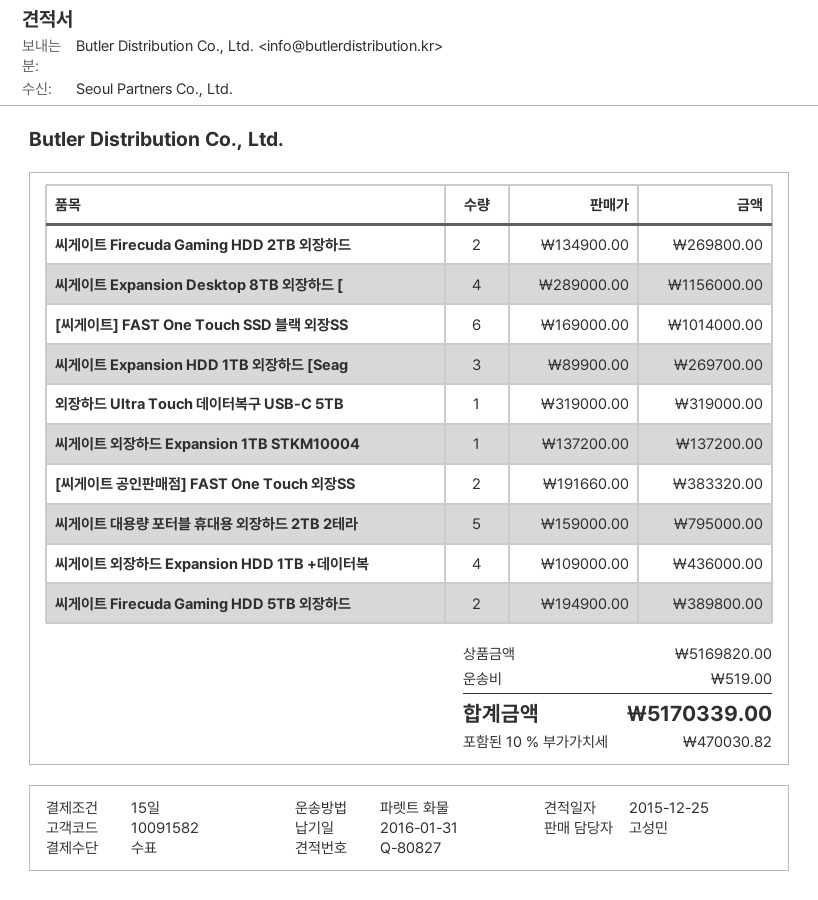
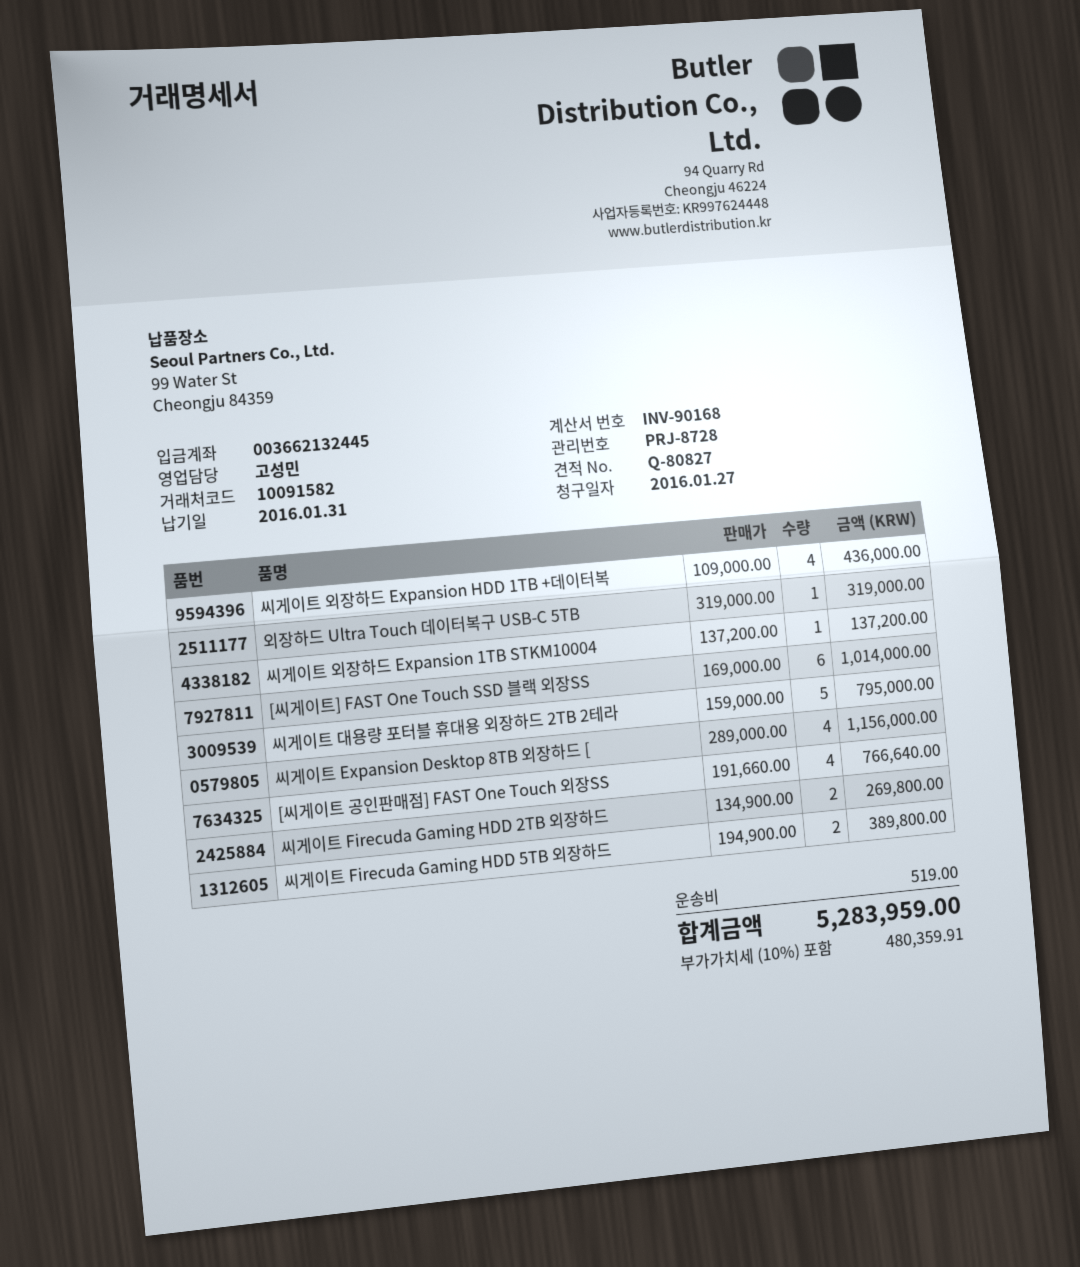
씨게이트 Expansion HDD 1TB 외장하드 [Seag: 3 x 89900.00 = 269700.00 -> none
[씨게이트 공인판매점] FAST One Touch 외장SS: 2 x 191660.00 = 383320.00 -> 4 x 191660.00 = 766640.00
tax: 10% = 470030.82 -> 10% = 480359.91
total: 5170339.00 -> 5283959.00

